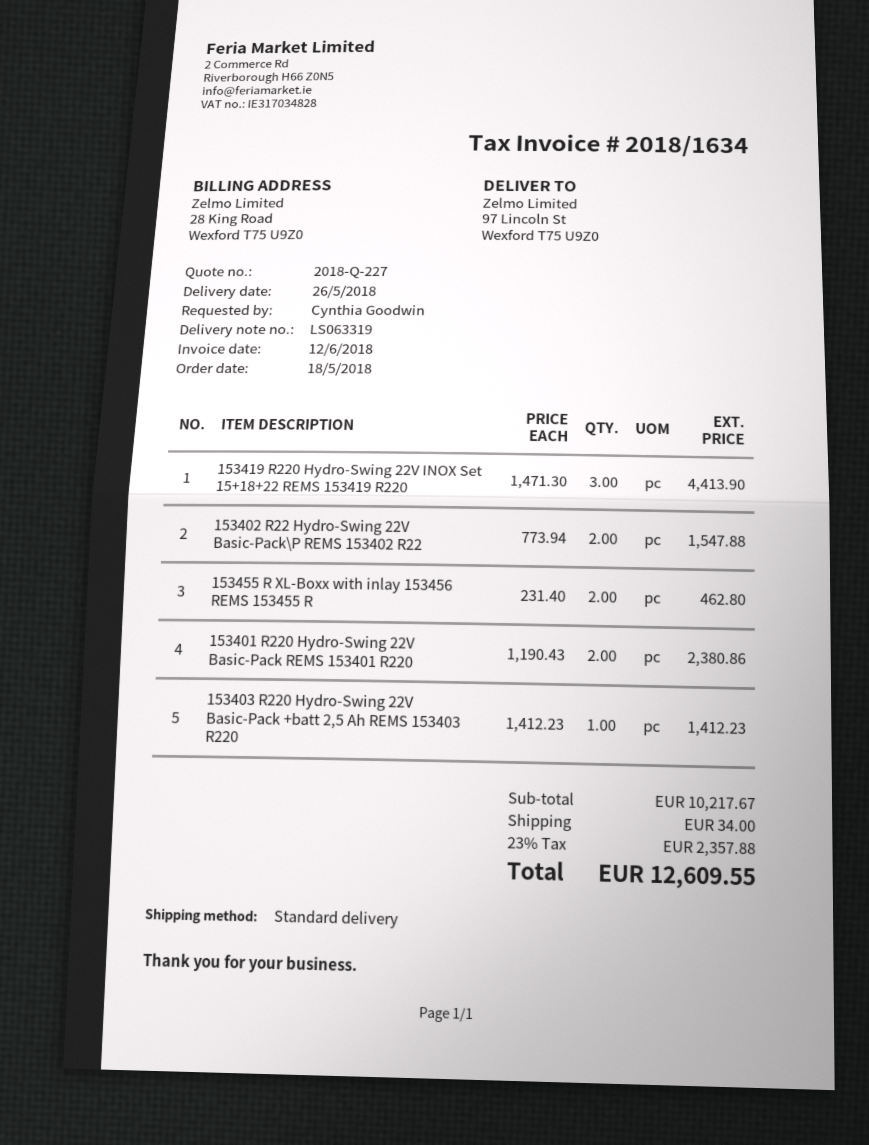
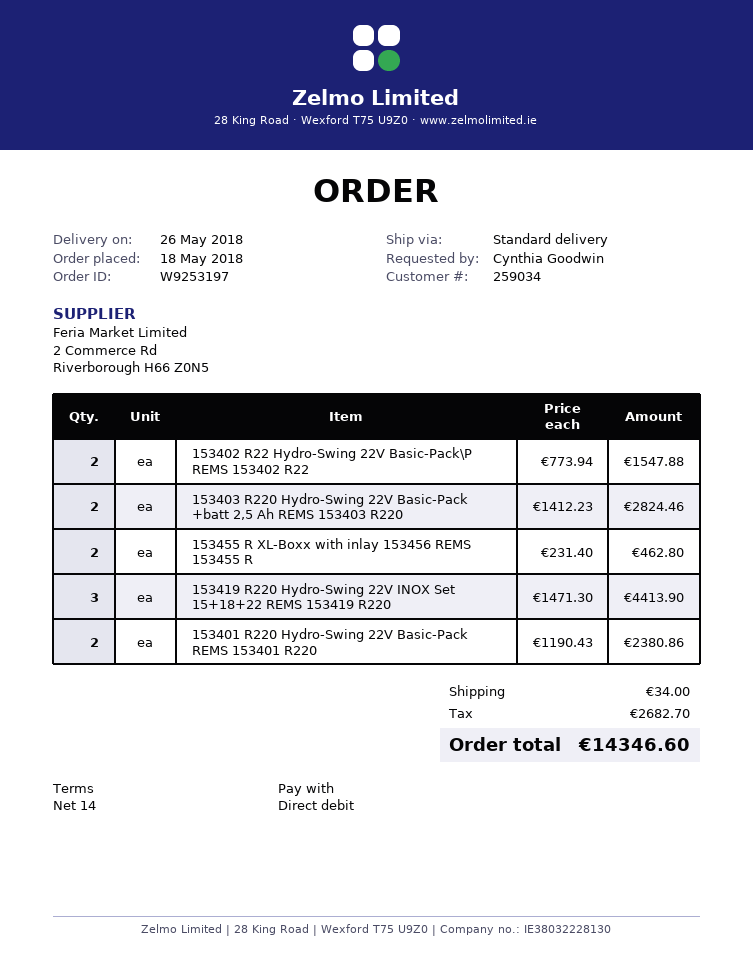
153403 R220 Hydro-Swing 22V Basic-Pack +batt 2,5 Ah REMS 153403 R220: 1 x 1412.23 = 1412.23 -> 2 x 1412.23 = 2824.46
tax: 2357.88 -> 2682.70
total: 12609.55 -> 14346.60

